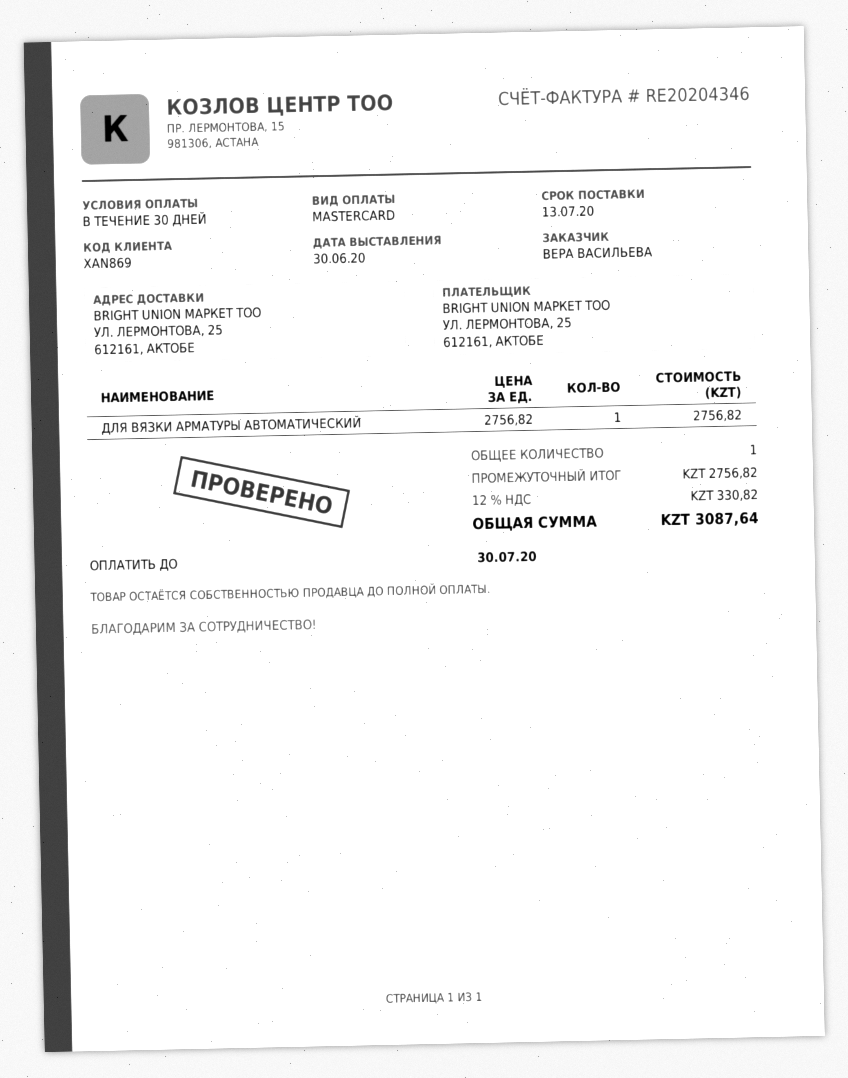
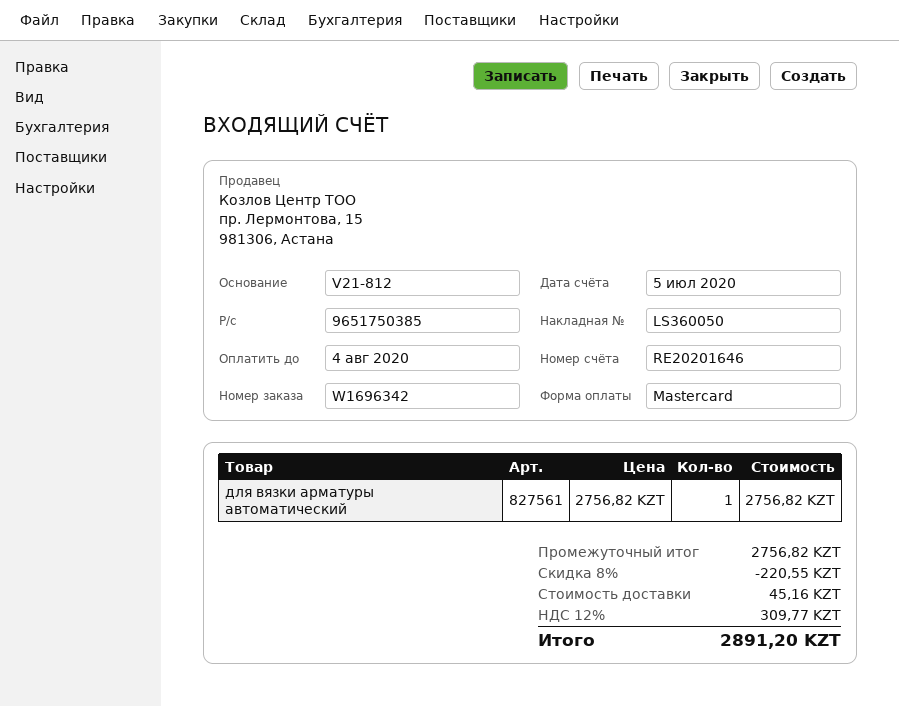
invoice number: RE20204346 -> RE20201646
invoice date: 2020-06-30 -> 2020-07-05
due date: 2020-07-30 -> 2020-08-04
discount: none -> 8% = 220.55
shipping: none -> 45.16
tax: 12% = 330.82 -> 12% = 309.77
total: 3087.64 -> 2891.20

